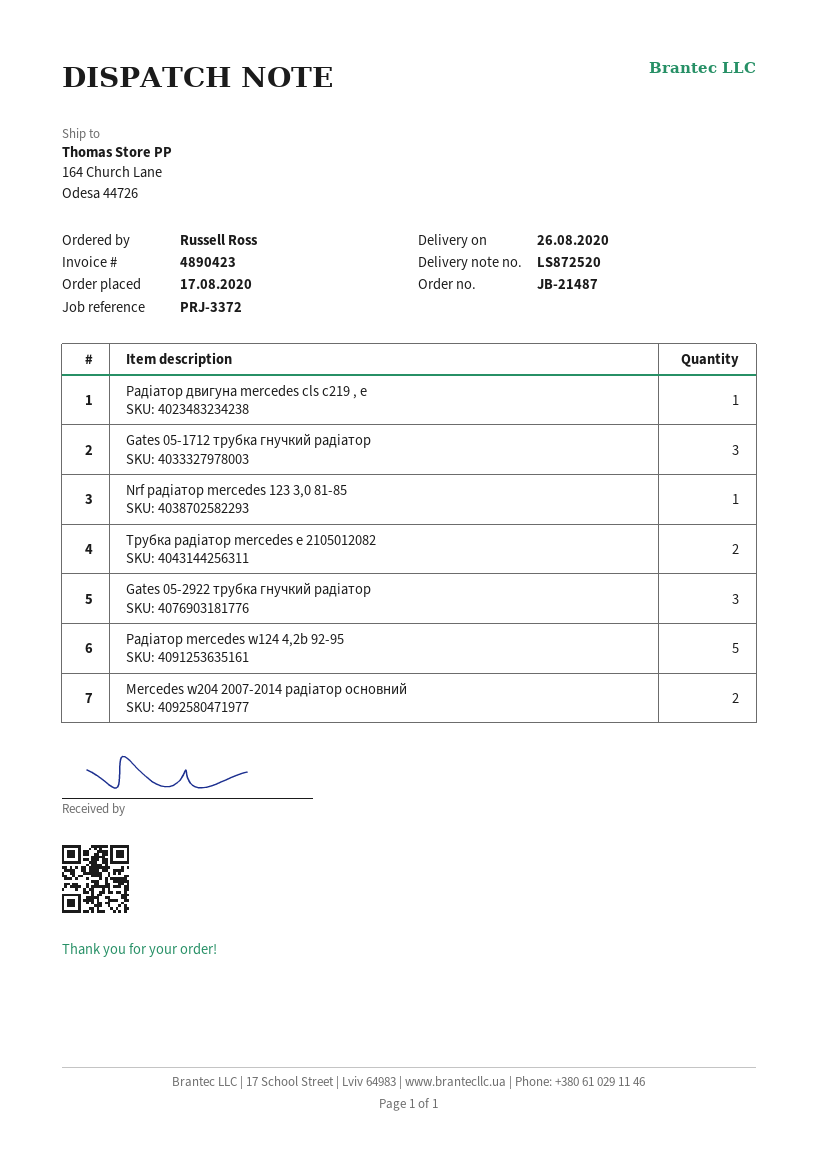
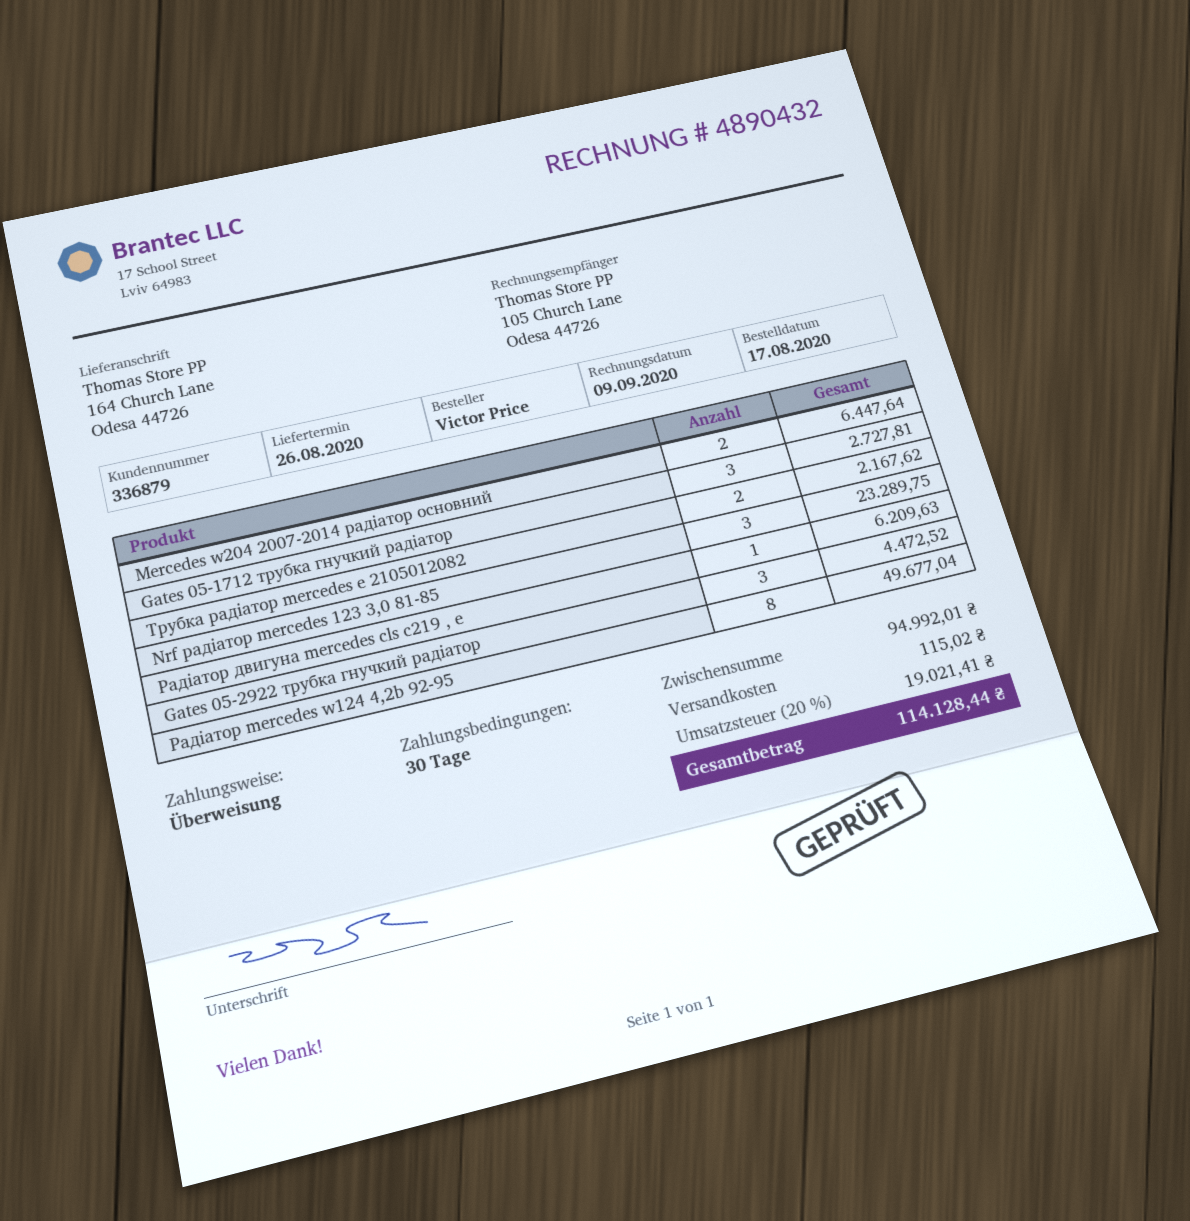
invoice number: 4890423 -> 4890432
ordered by: Russell Ross -> Victor Price
Nrf радіатор mercedes 123 3,0 81-85: 1 -> 3
Радіатор mercedes w124 4,2b 92-95: 5 -> 8

